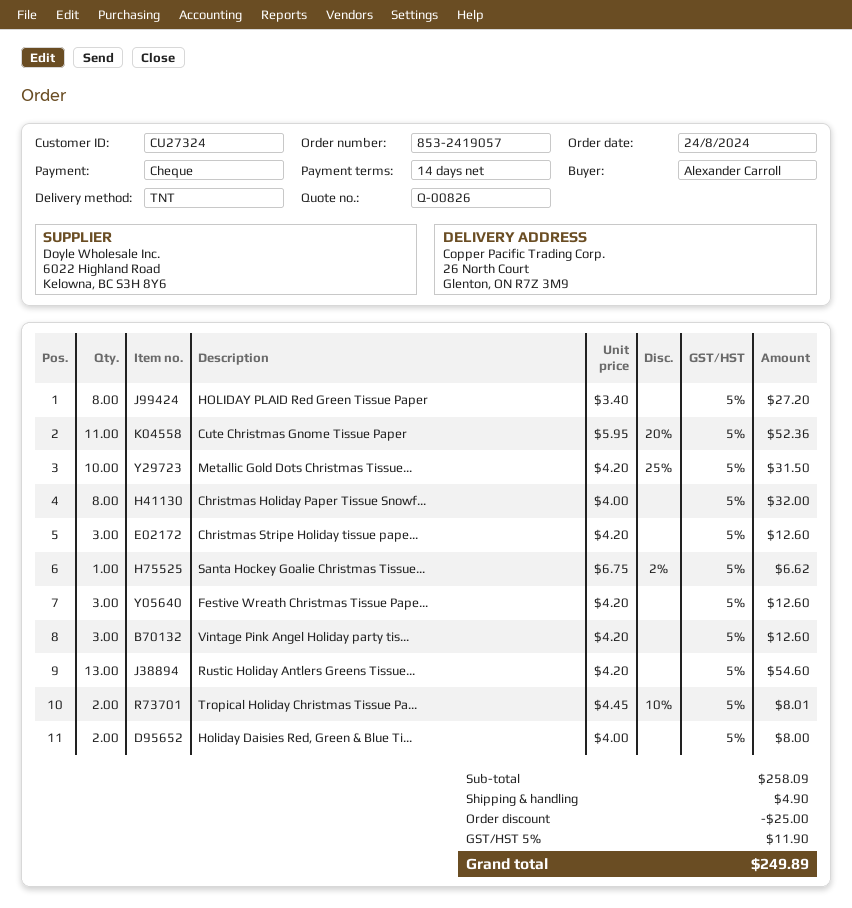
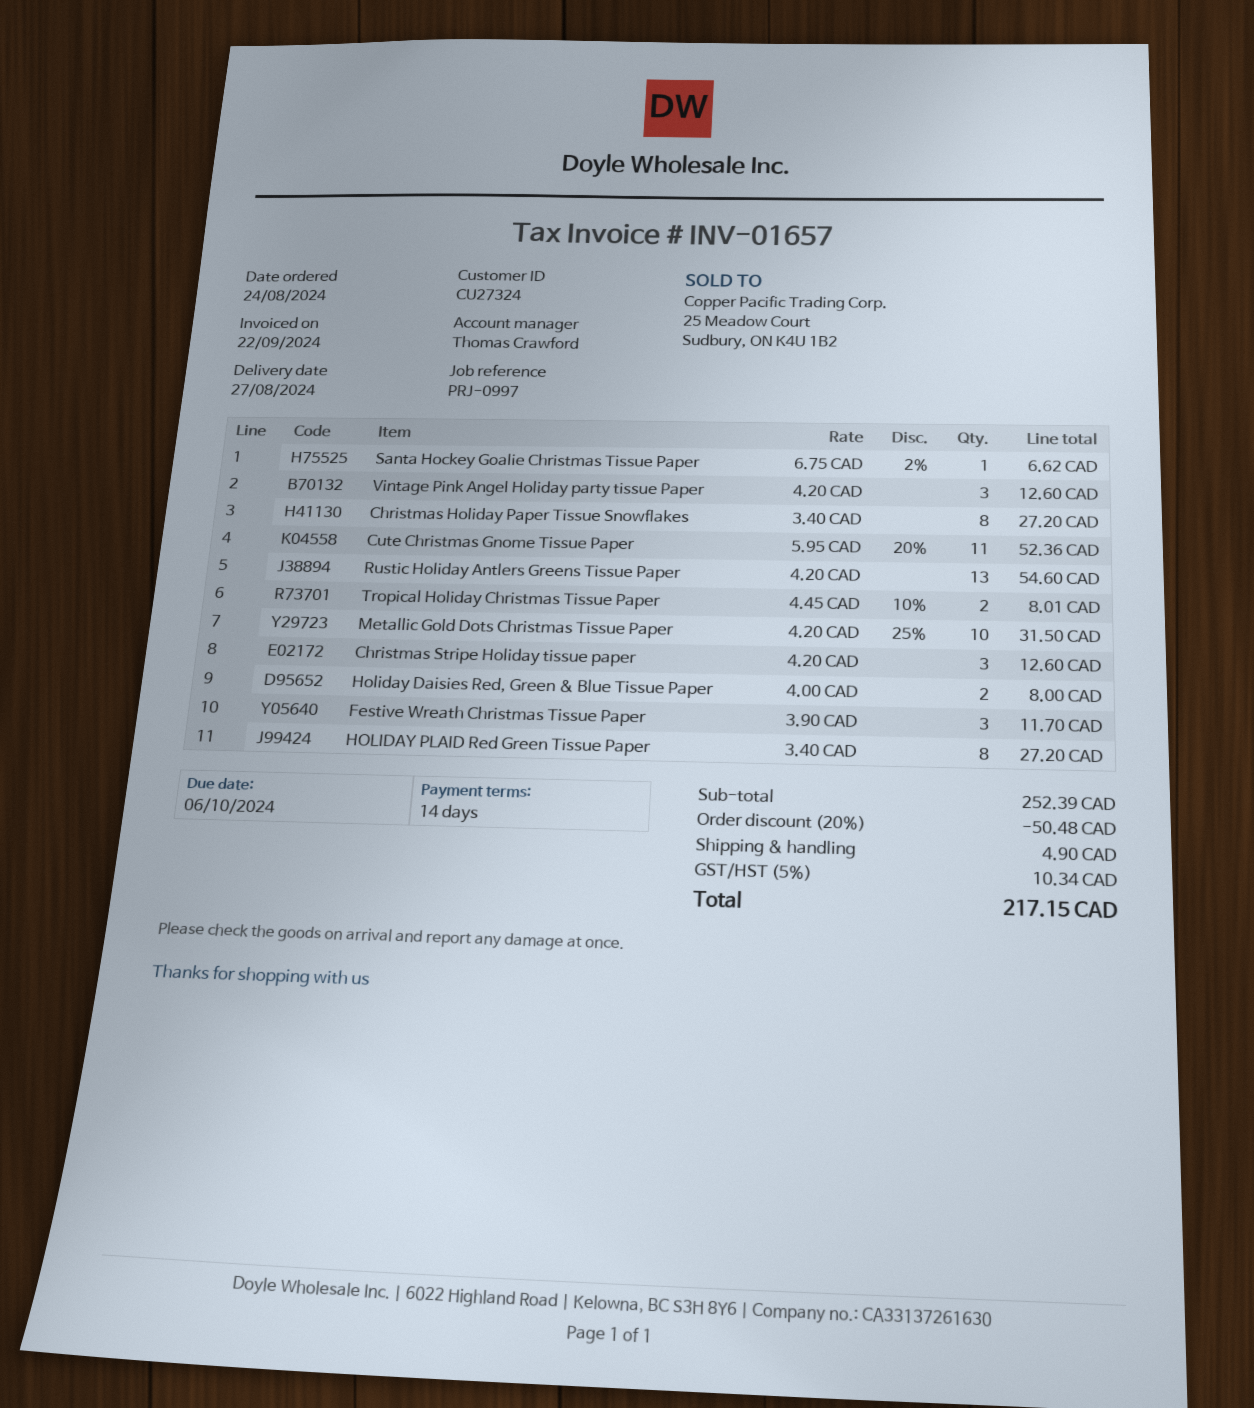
Christmas Holiday Paper Tissue Snowf...: 8 x 4.00 = 32.00 -> 8 x 3.40 = 27.20
Festive Wreath Christmas Tissue Pape...: 3 x 4.20 = 12.60 -> 3 x 3.90 = 11.70
subtotal: 258.09 -> 252.39
discount: 25.00 -> 50.48
tax: 5% = 11.90 -> 5% = 10.34
total: 249.89 -> 217.15

